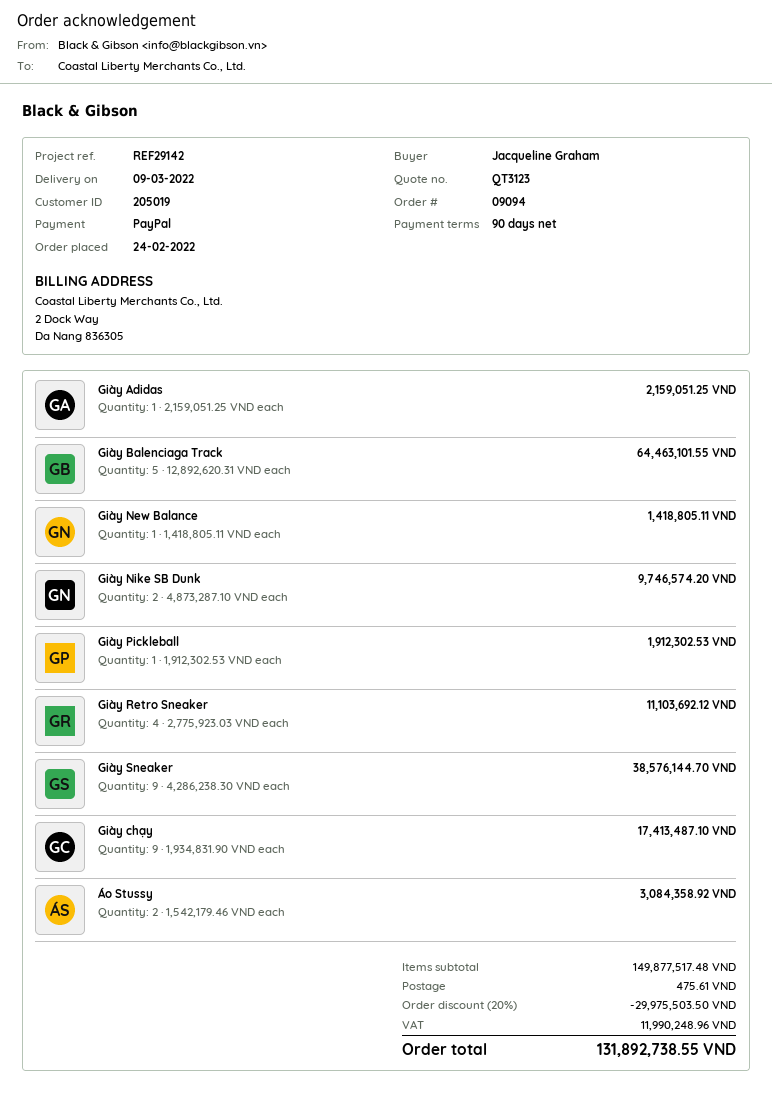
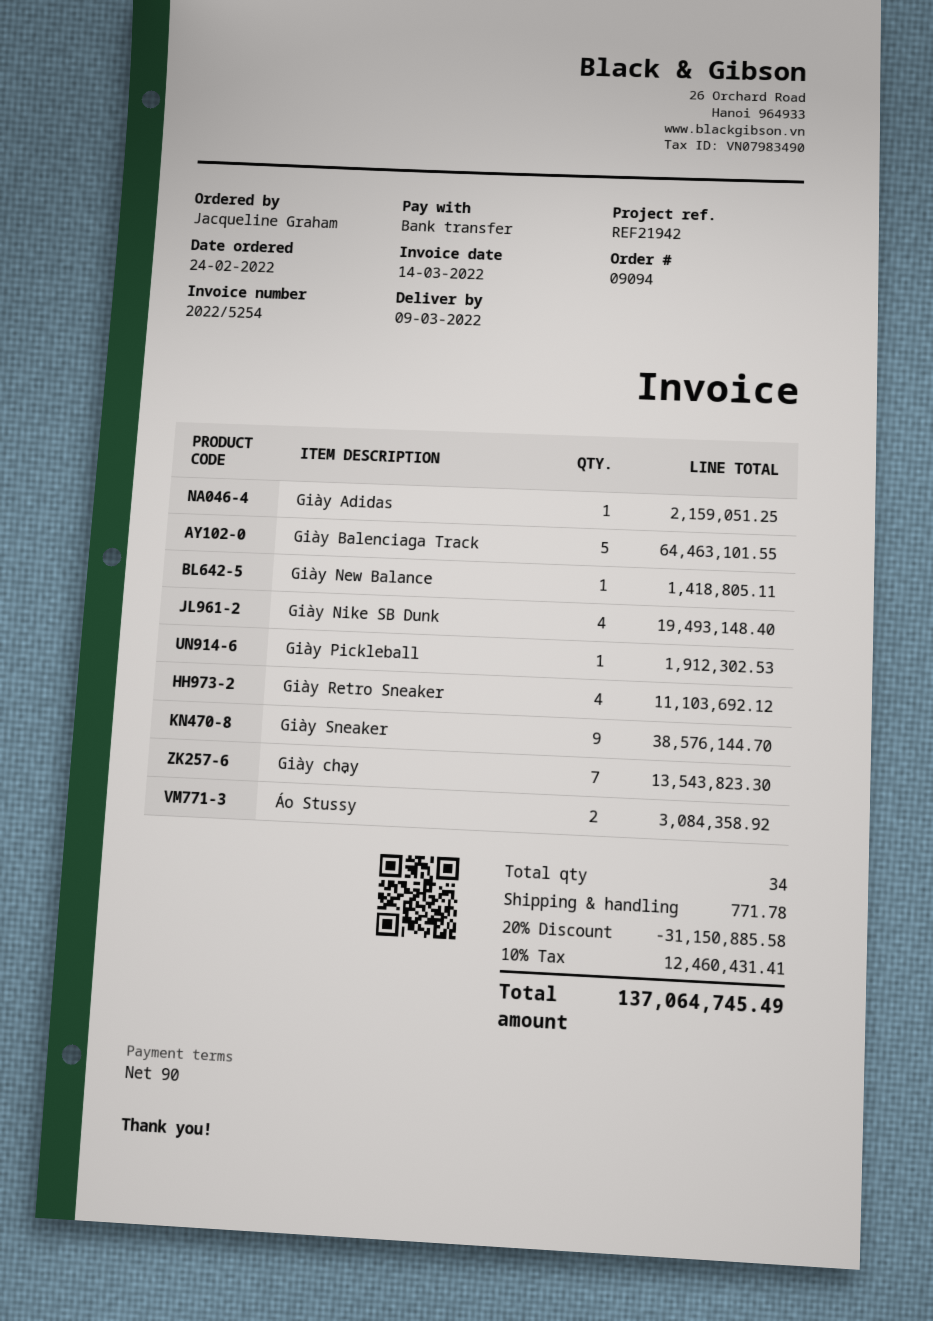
reference: REF29142 -> REF21942
payment method: PayPal -> bank transfer
Giày Nike SB Dunk: 2 for 9746574.20 -> 4 for 19493148.40
Giày chạy: 9 for 17413487.10 -> 7 for 13543823.30
discount: 20% = 29975503.50 -> 20% = 31150885.58
shipping: 475.61 -> 771.78
tax: 11990248.96 -> 12460431.41
total: 131892738.55 -> 137064745.49

